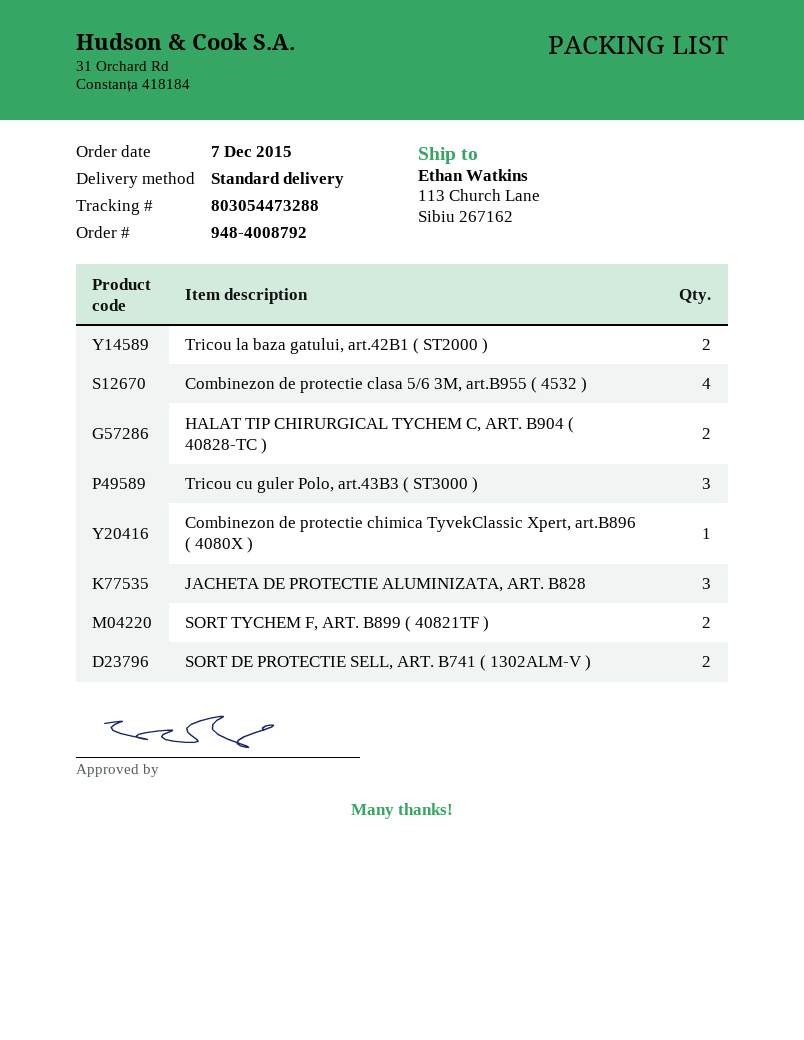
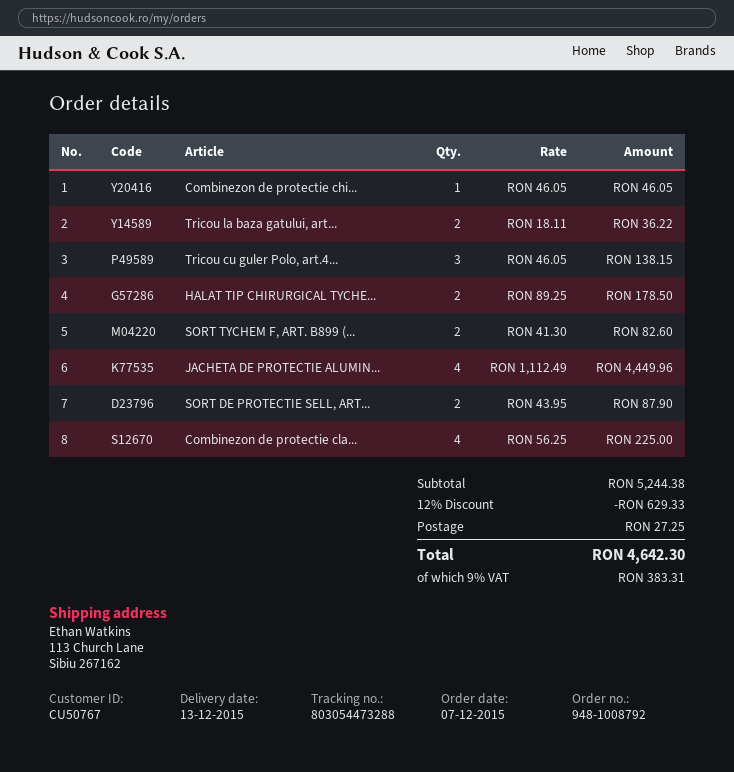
order number: 948-4008792 -> 948-1008792
JACHETA DE PROTECTIE ALUMINIZATA, ART. B828: 3 -> 4

